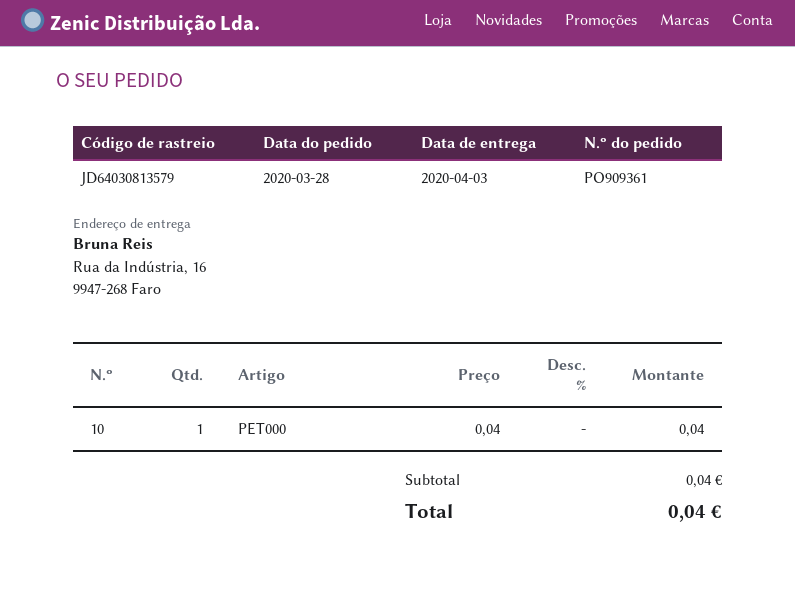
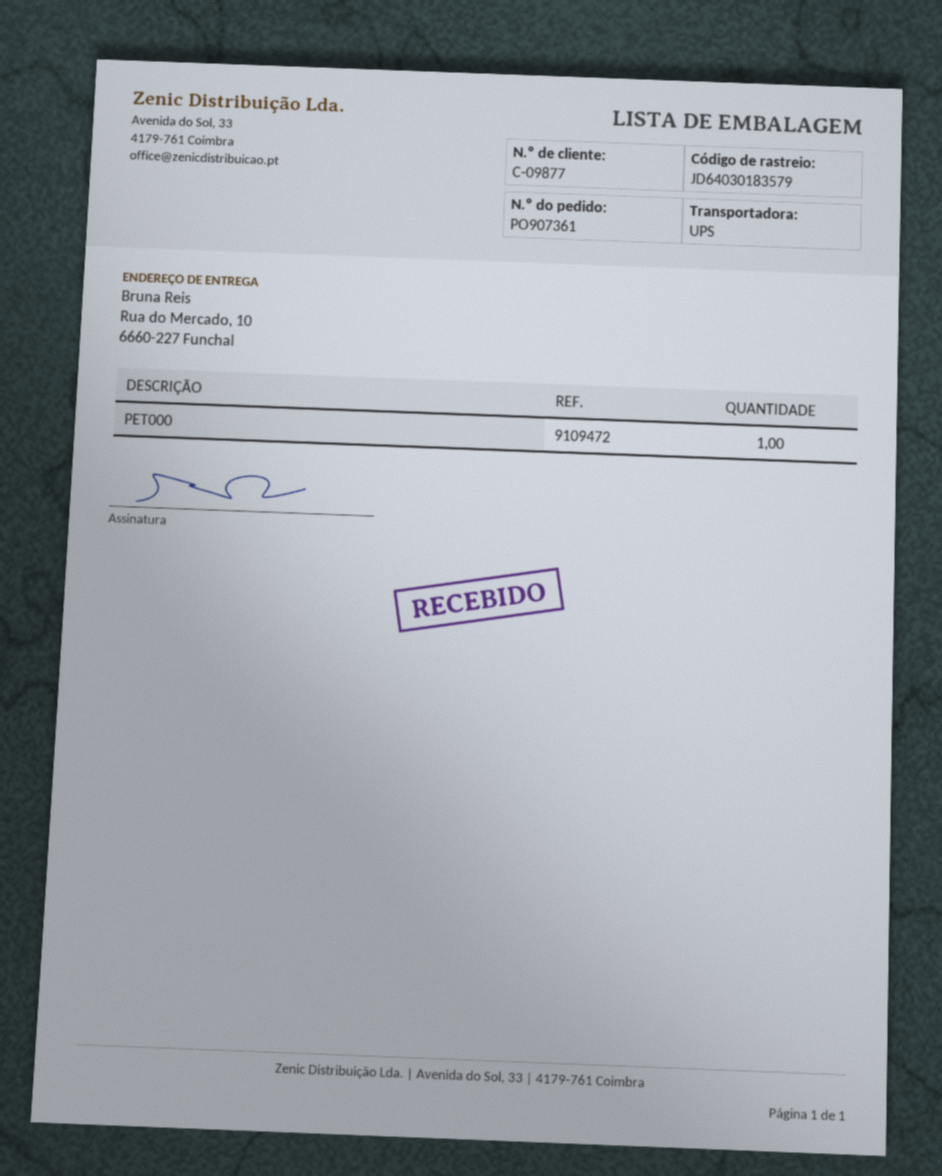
order number: PO909361 -> PO907361
tracking number: JD64030813579 -> JD64030183579
ship to: Rua da Indústria, 16, 9947-268 Faro -> Rua do Mercado, 10, 6660-227 Funchal

